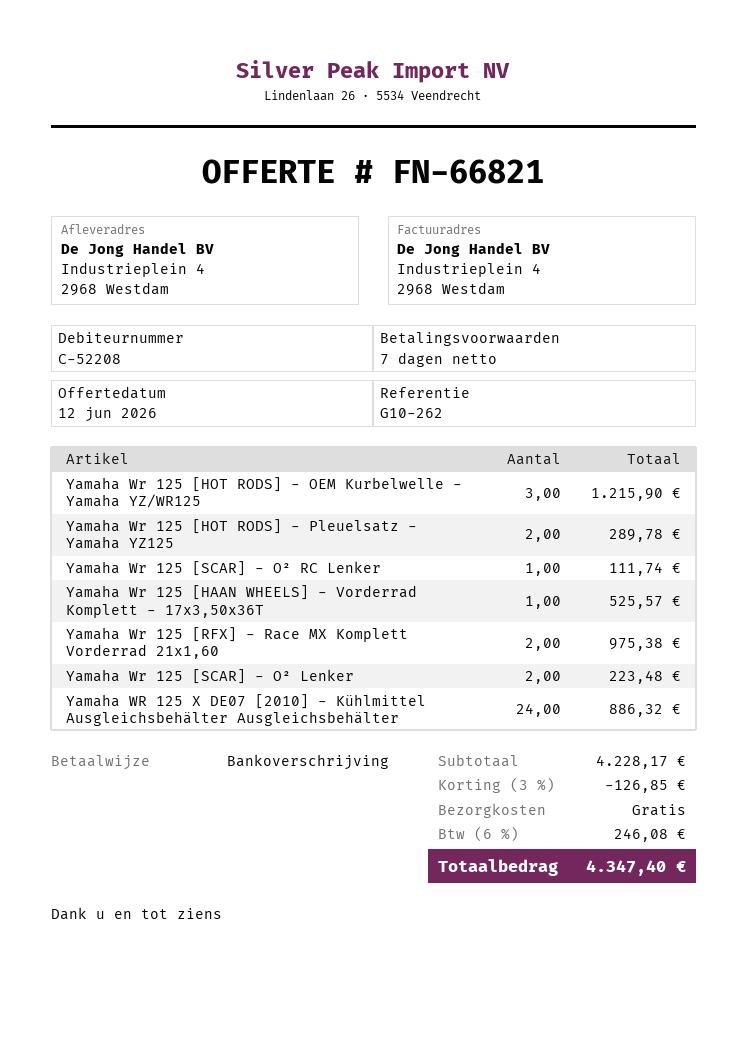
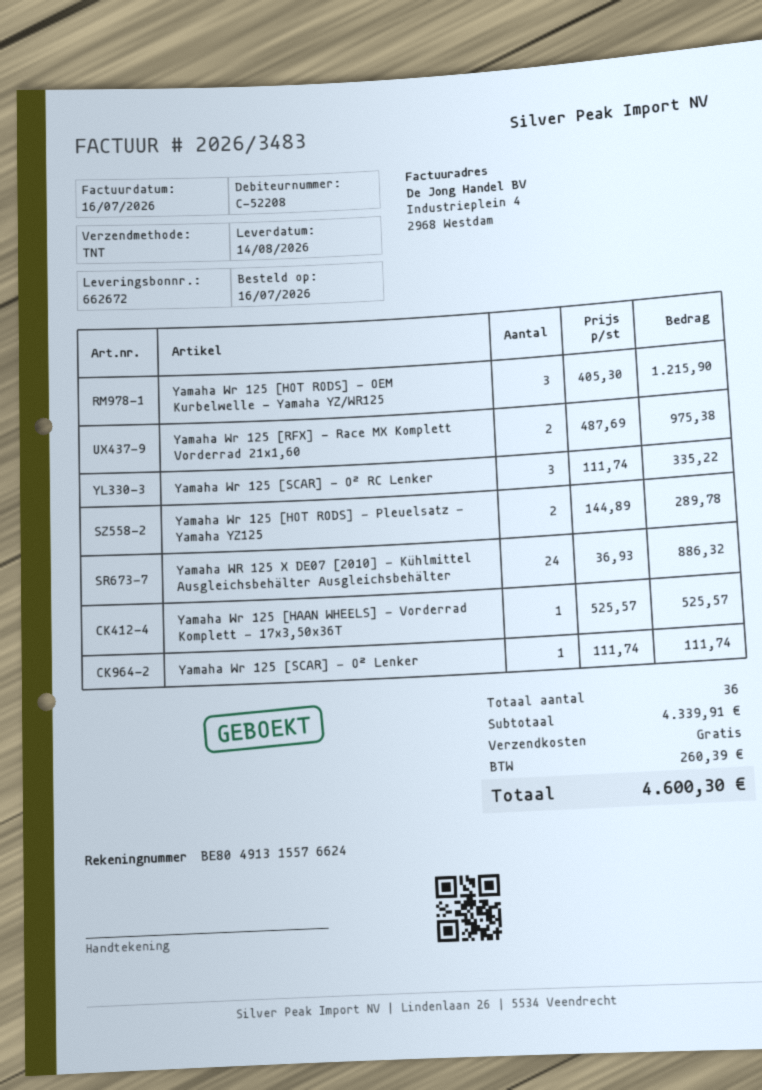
Yamaha Wr 125 [SCAR] - O² RC Lenker: 1 for 111.74 -> 3 for 335.22
Yamaha Wr 125 [SCAR] - O² Lenker: 2 for 223.48 -> 1 for 111.74
subtotal: 4228.17 -> 4339.91
discount: 3% = 126.85 -> none
tax: 246.08 -> 260.39
total: 4347.40 -> 4600.30

